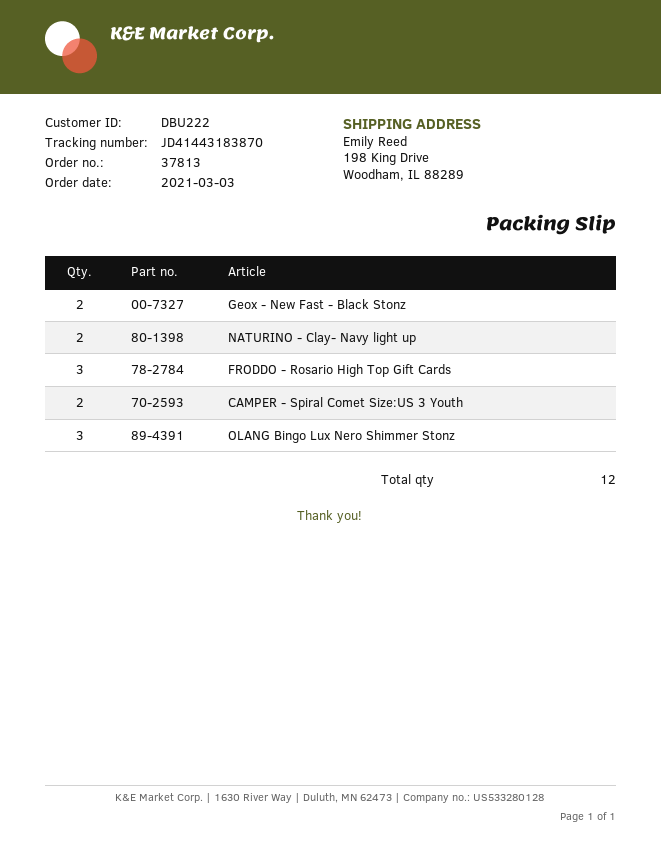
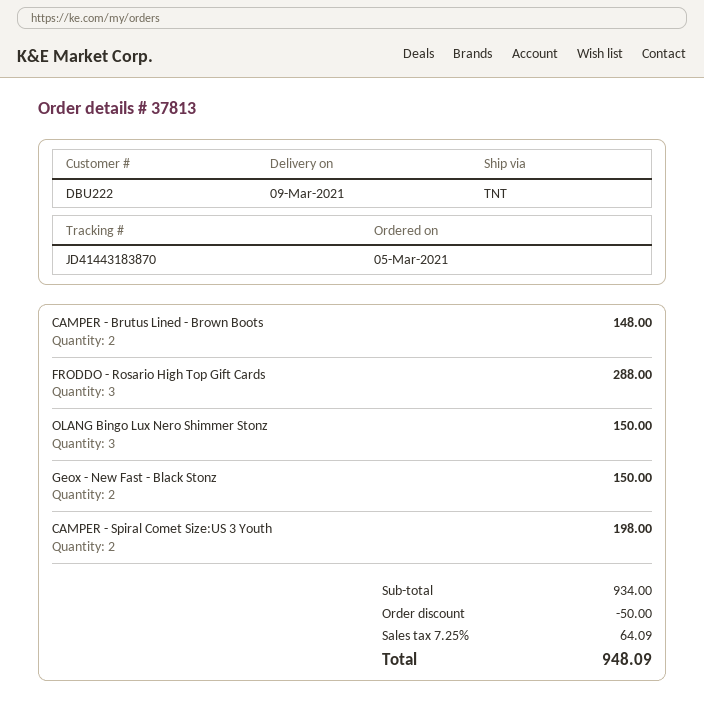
order date: 2021-03-03 -> 2021-03-05
NATURINO - Clay- Navy light up: 2 -> none
CAMPER - Brutus Lined - Brown Boots: none -> 2

